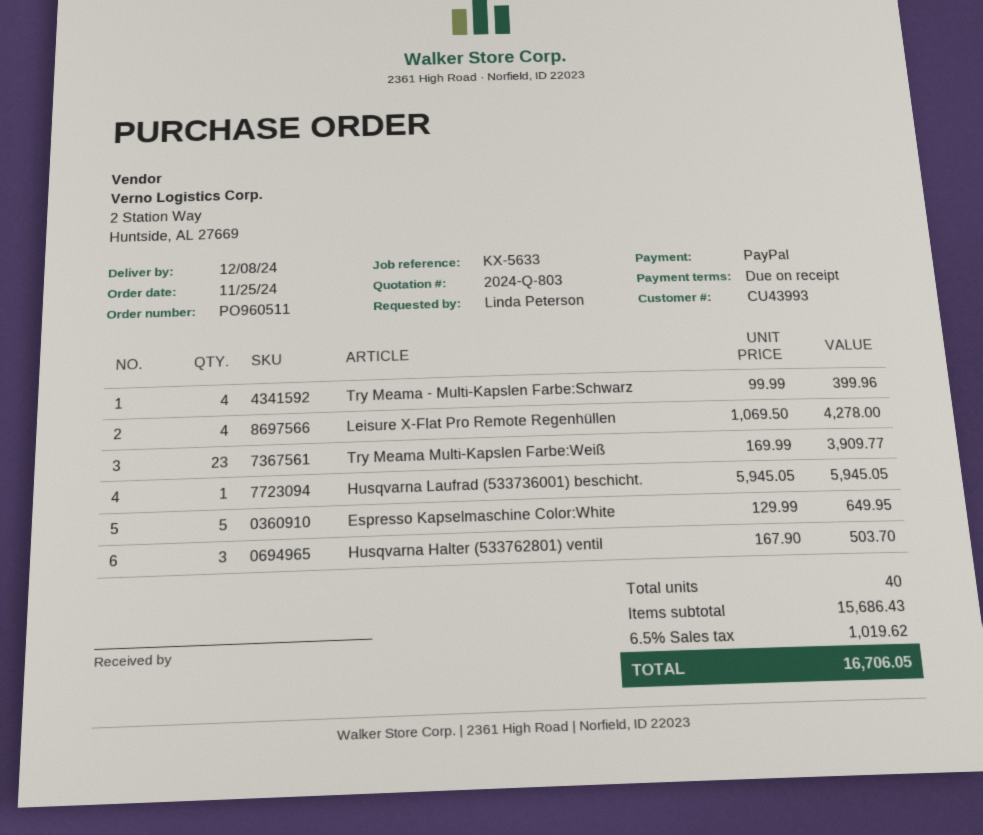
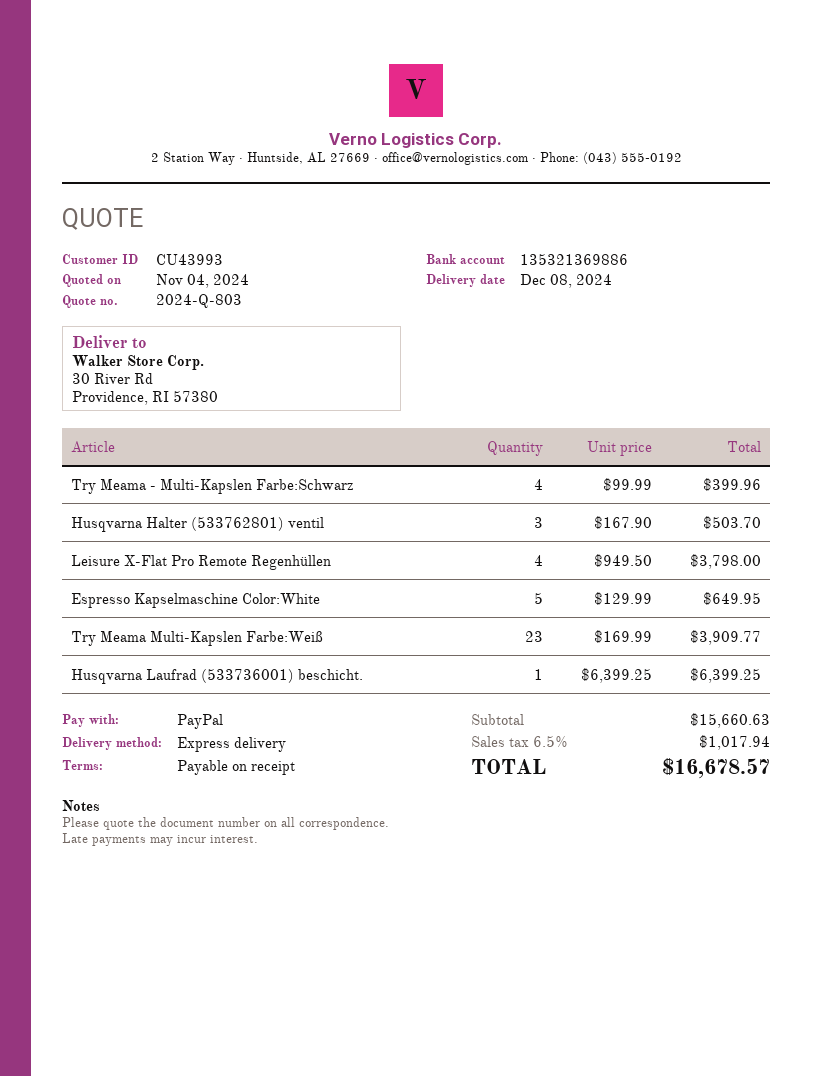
Leisure X-Flat Pro Remote Regenhüllen: 4 x 1069.50 = 4278.00 -> 4 x 949.50 = 3798.00
Husqvarna Laufrad (533736001) beschicht.: 1 x 5945.05 = 5945.05 -> 1 x 6399.25 = 6399.25
subtotal: 15686.43 -> 15660.63
tax: 6.5% = 1019.62 -> 6.5% = 1017.94
total: 16706.05 -> 16678.57

